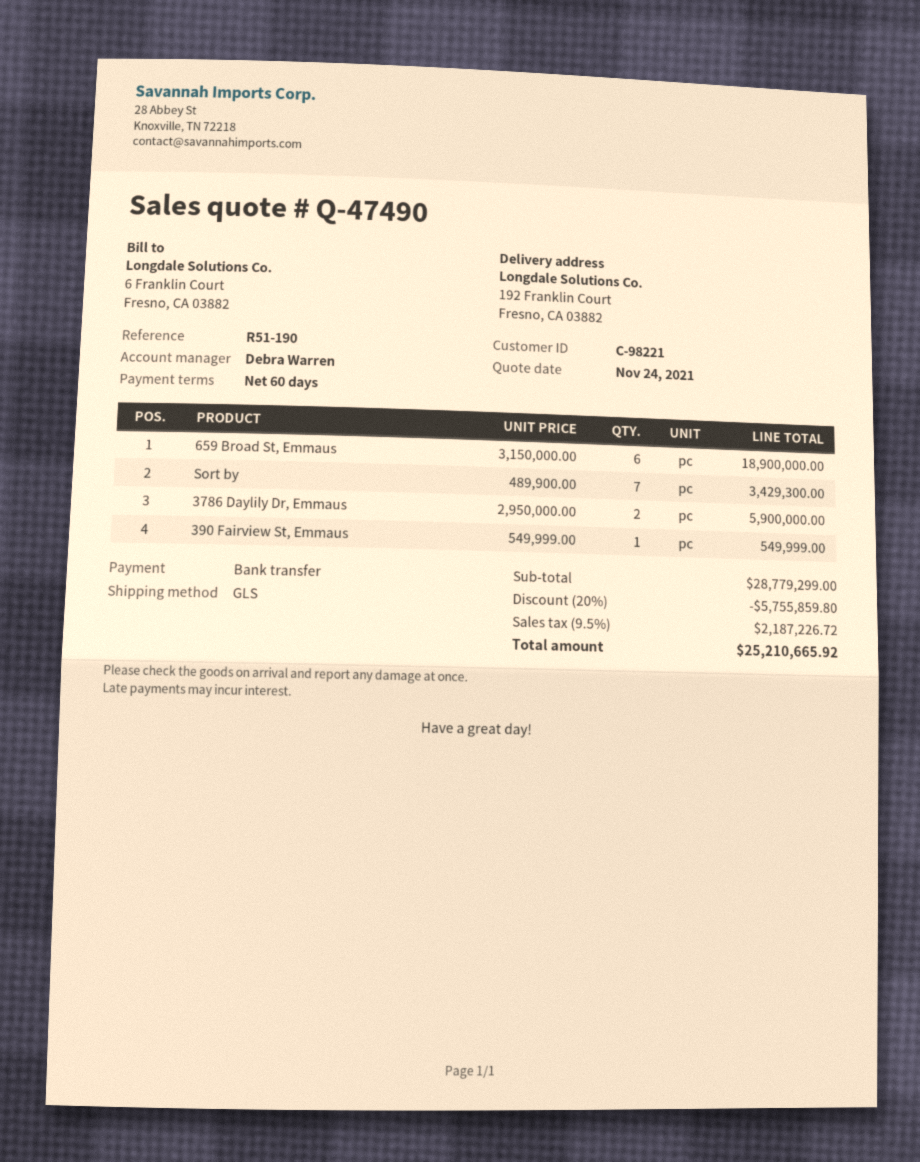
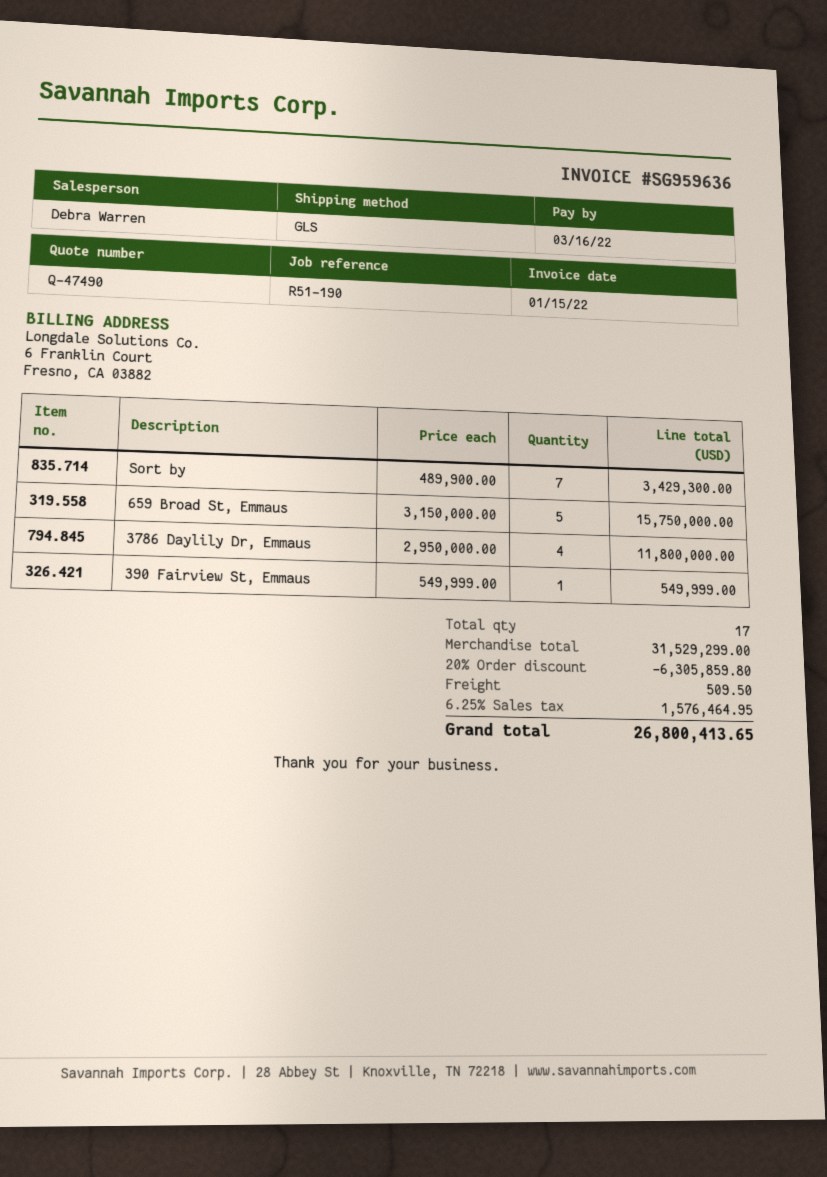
659 Broad St, Emmaus: 6 x 3150000.00 = 18900000.00 -> 5 x 3150000.00 = 15750000.00
3786 Daylily Dr, Emmaus: 2 x 2950000.00 = 5900000.00 -> 4 x 2950000.00 = 11800000.00
subtotal: 28779299.00 -> 31529299.00
discount: 20% = 5755859.80 -> 20% = 6305859.80
shipping: none -> 509.50
tax: 9.5% = 2187226.72 -> 6.25% = 1576464.95
total: 25210665.92 -> 26800413.65

